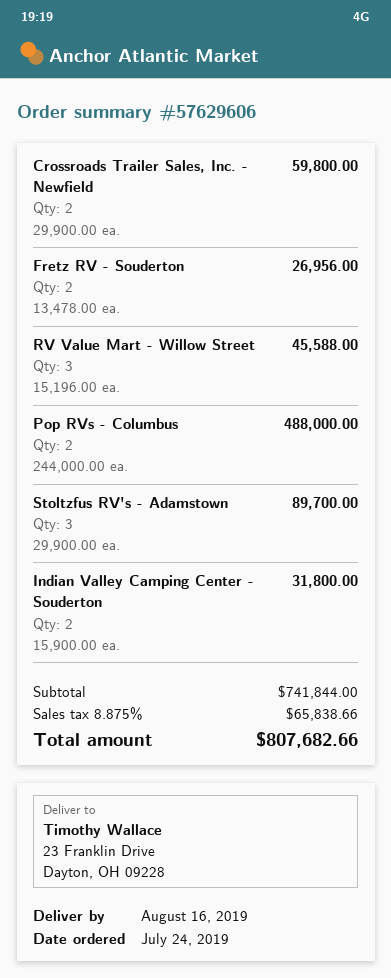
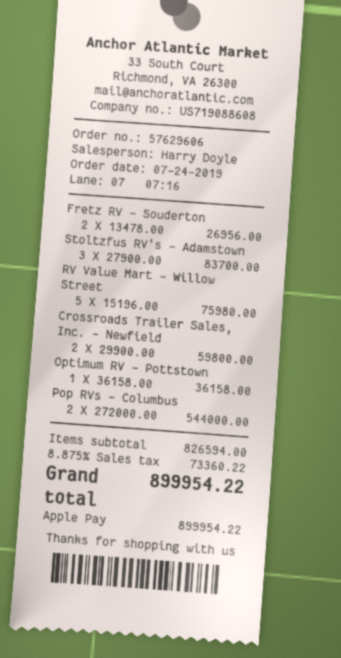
RV Value Mart - Willow Street: 3 x 15196.00 = 45588.00 -> 5 x 15196.00 = 75980.00
Pop RVs - Columbus: 2 x 244000.00 = 488000.00 -> 2 x 272000.00 = 544000.00
Stoltzfus RV's - Adamstown: 3 x 29900.00 = 89700.00 -> 3 x 27900.00 = 83700.00
Indian Valley Camping Center - Souderton: 2 x 15900.00 = 31800.00 -> none
Optimum RV - Pottstown: none -> 1 x 36158.00 = 36158.00
subtotal: 741844.00 -> 826594.00
tax: 8.875% = 65838.66 -> 8.875% = 73360.22
total: 807682.66 -> 899954.22

